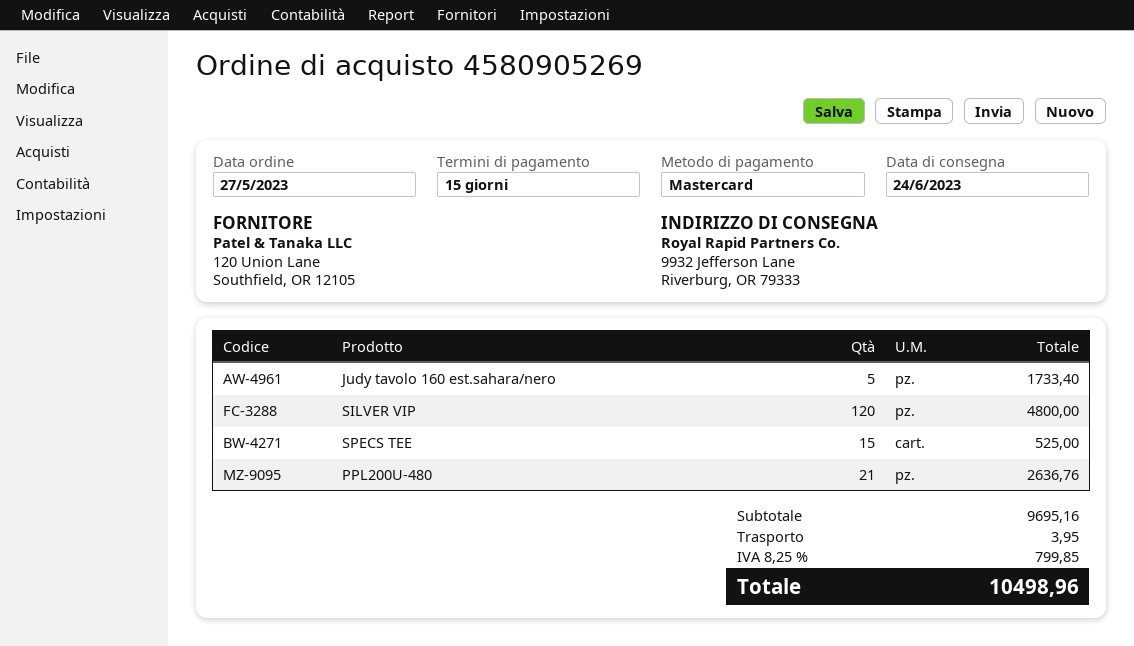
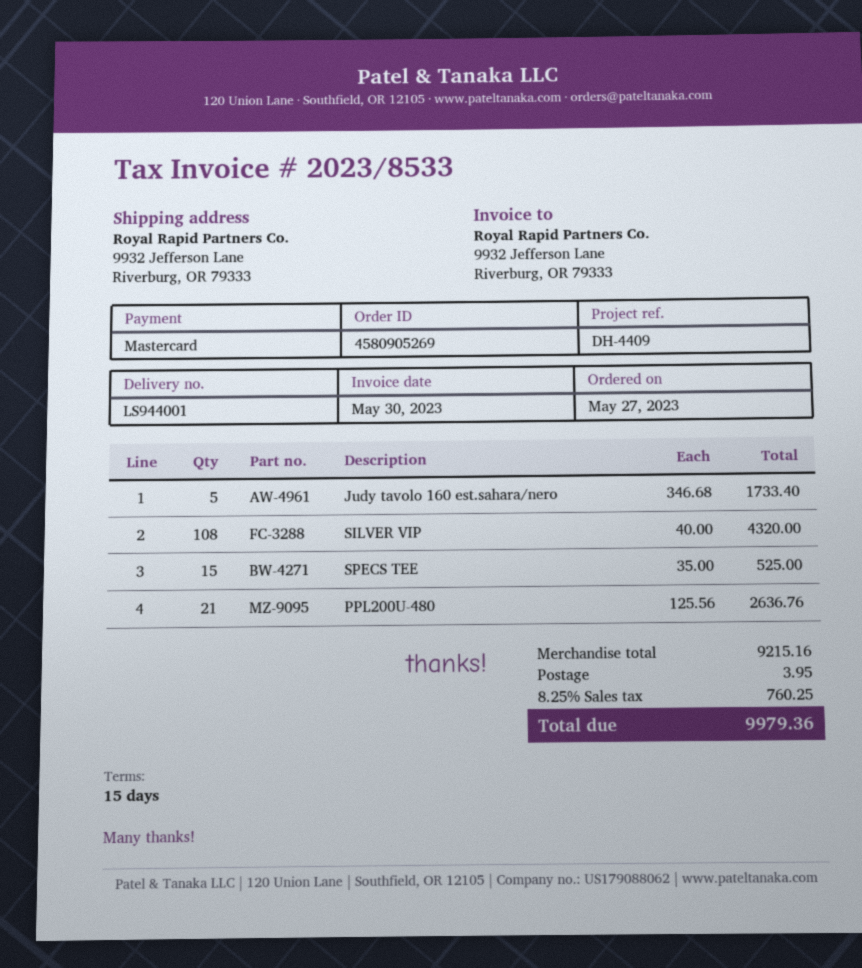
SILVER VIP: 120 for 4800.00 -> 108 for 4320.00
subtotal: 9695.16 -> 9215.16
tax: 8.25% = 799.85 -> 8.25% = 760.25
total: 10498.96 -> 9979.36

